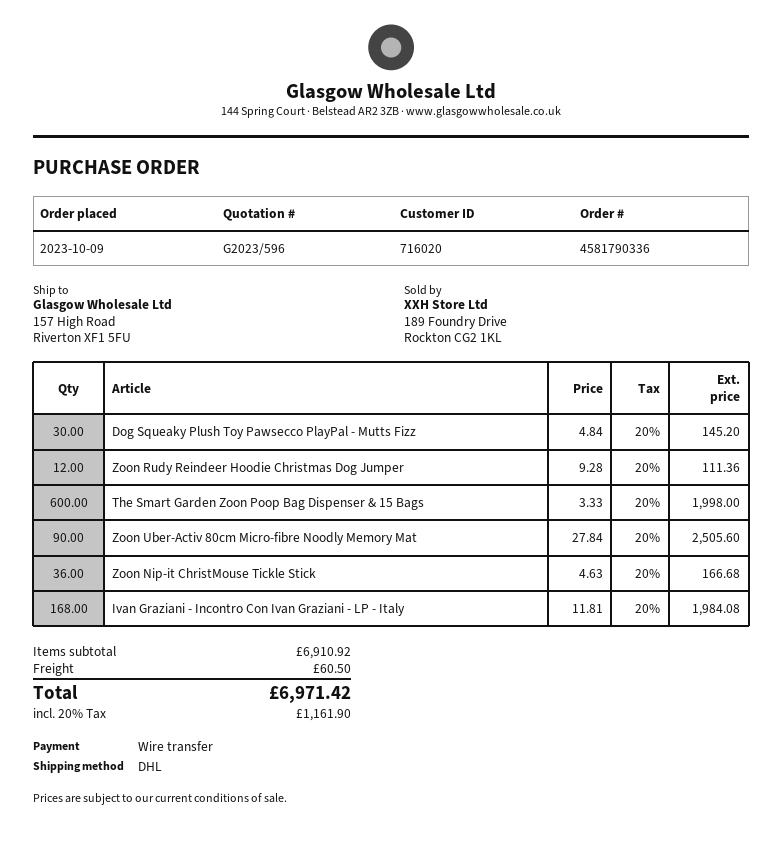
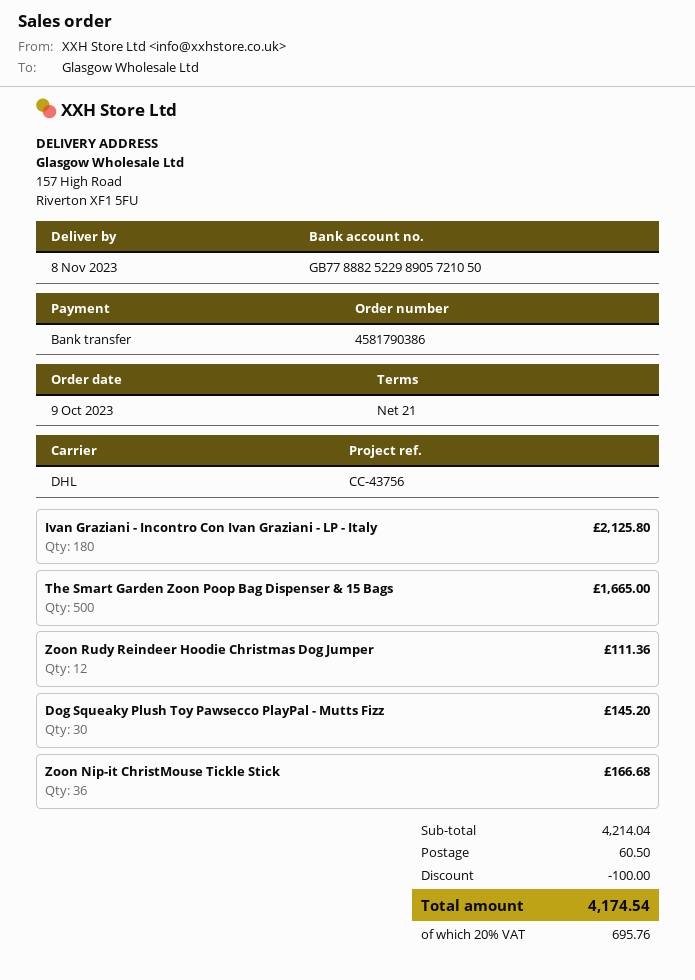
order number: 4581790336 -> 4581790386
The Smart Garden Zoon Poop Bag Dispenser & 15 Bags: 600 for 1998.00 -> 500 for 1665.00
Zoon Uber-Activ 80cm Micro-fibre Noodly Memory Mat: 90 for 2505.60 -> none
Ivan Graziani - Incontro Con Ivan Graziani - LP - Italy: 168 for 1984.08 -> 180 for 2125.80
subtotal: 6910.92 -> 4214.04
discount: none -> 100.00
tax: 20% = 1161.90 -> 20% = 695.76
total: 6971.42 -> 4174.54

